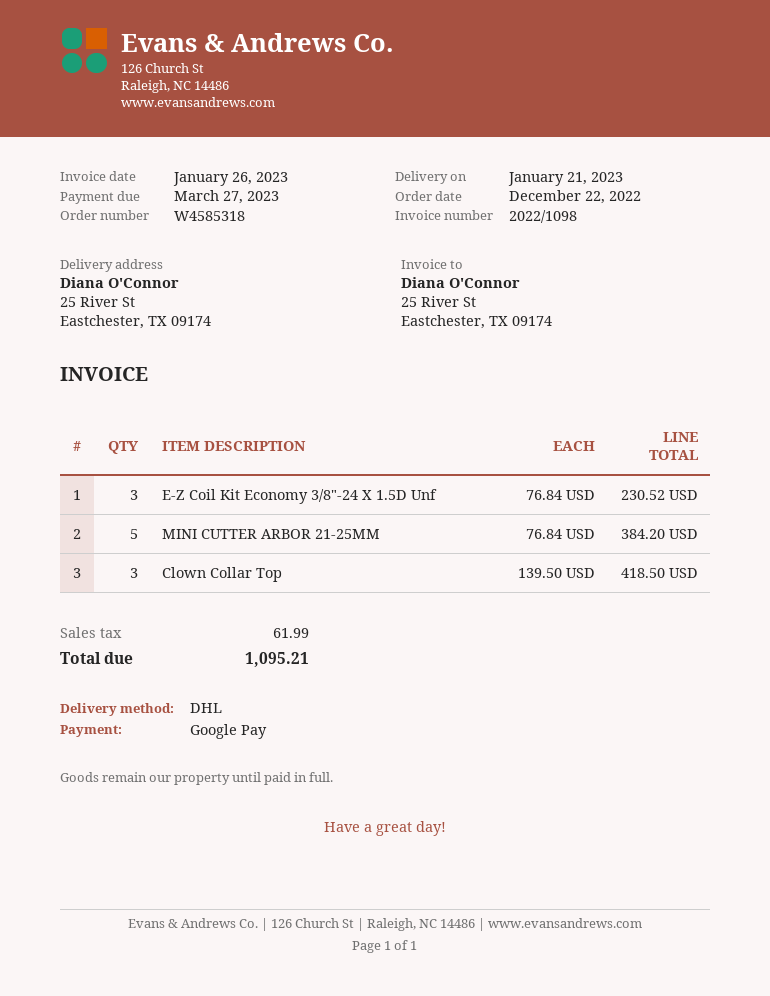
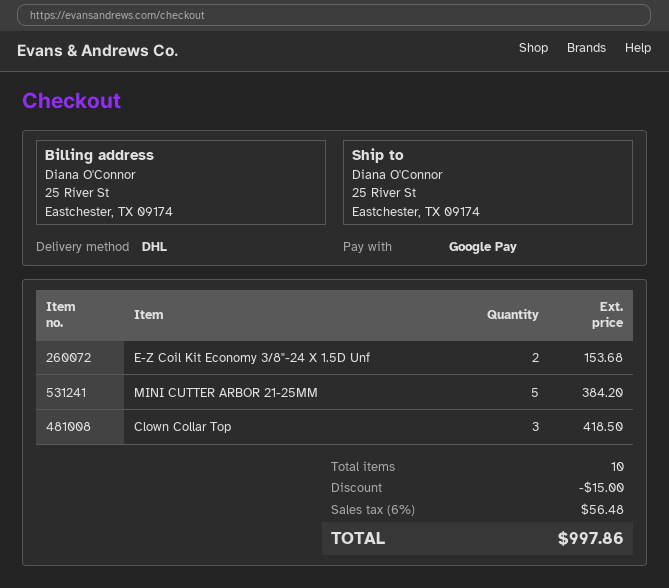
E-Z Coil Kit Economy 3/8"-24 X 1.5D Unf: 3 for 230.52 -> 2 for 153.68
discount: none -> 15.00
tax: 61.99 -> 56.48
total: 1095.21 -> 997.86

